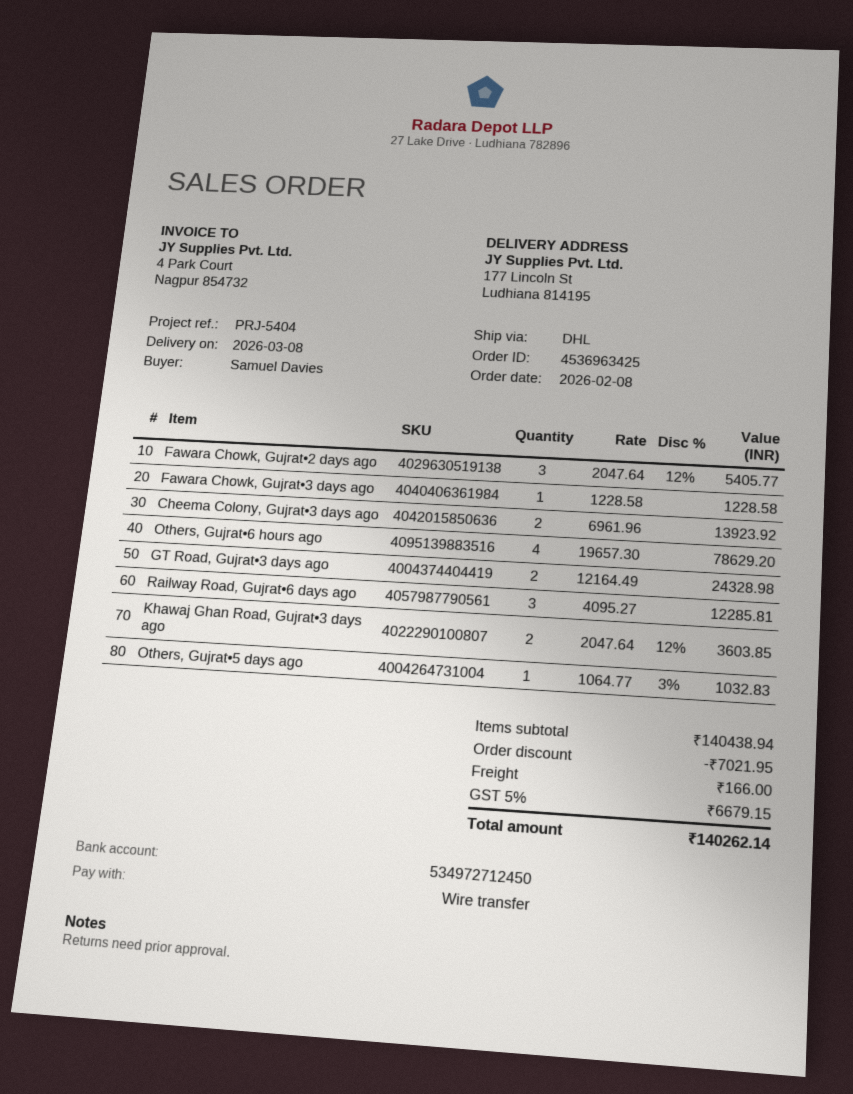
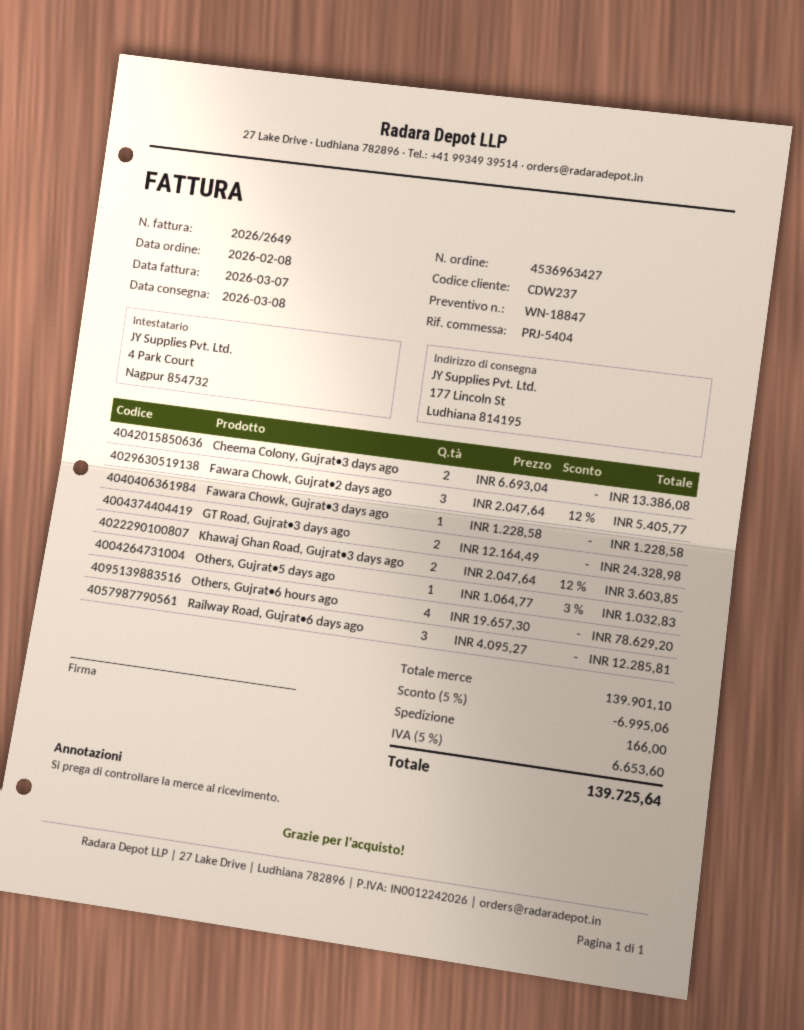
order number: 4536963425 -> 4536963427
Cheema Colony, Gujrat•3 days ago: 2 x 6961.96 = 13923.92 -> 2 x 6693.04 = 13386.08
subtotal: 140438.94 -> 139901.10
discount: 7021.95 -> 6995.06
tax: 5% = 6679.15 -> 5% = 6653.60
total: 140262.14 -> 139725.64

